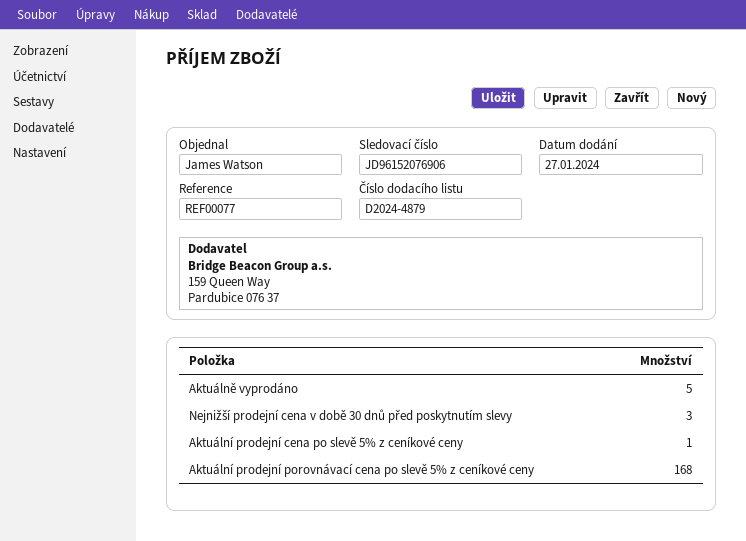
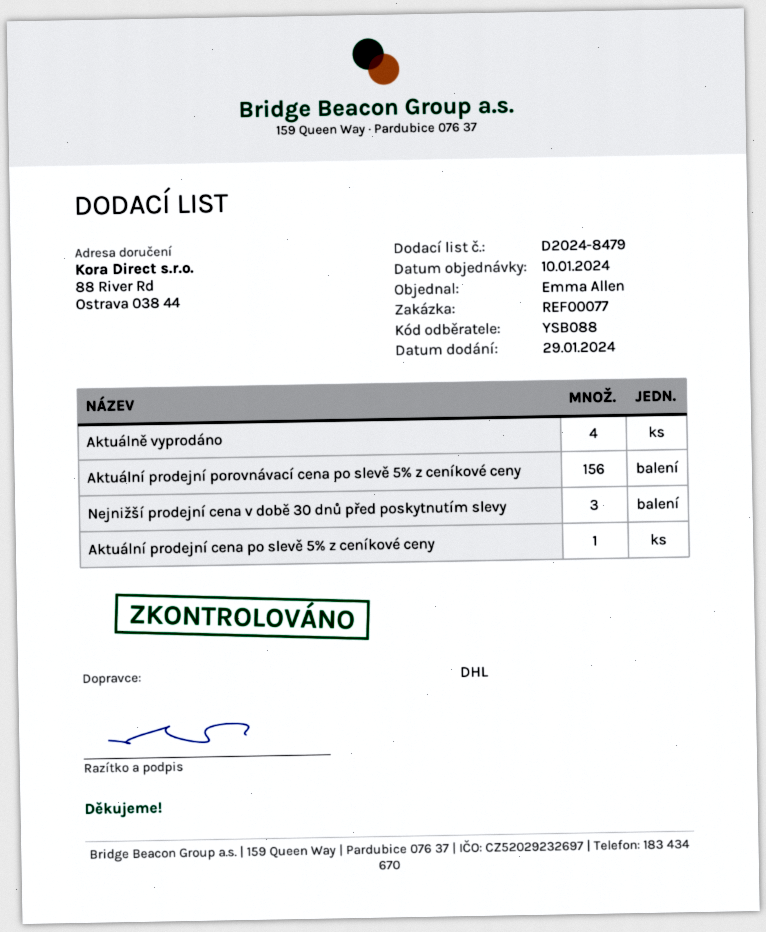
delivery note number: D2024-4879 -> D2024-8479
delivery date: 2024-01-27 -> 2024-01-29
ordered by: James Watson -> Emma Allen
Aktuálně vyprodáno: 5 -> 4
Aktuální prodejní porovnávací cena po slevě 5% z ceníkové ceny: 168 -> 156

